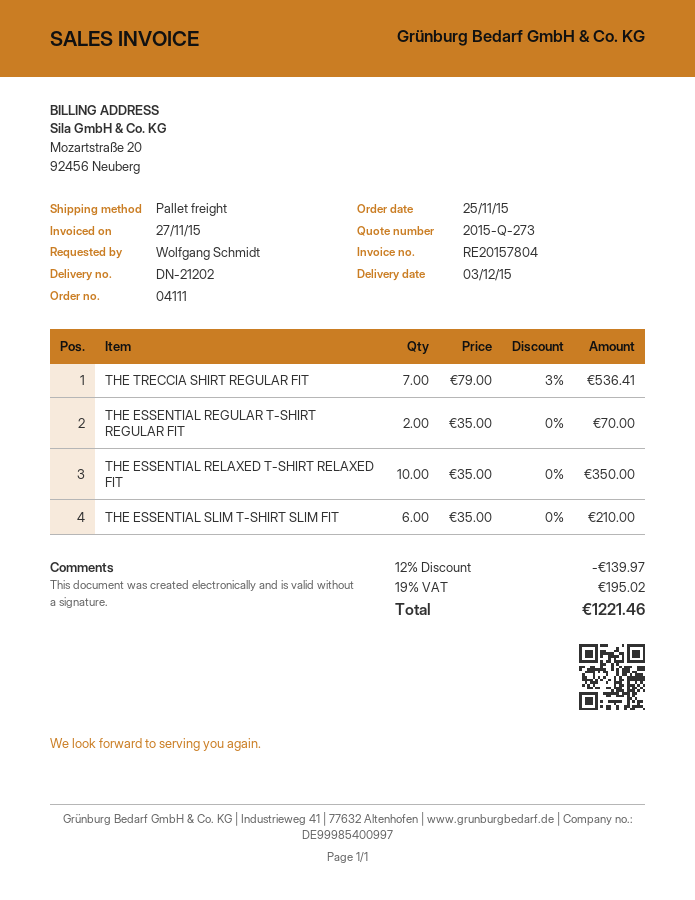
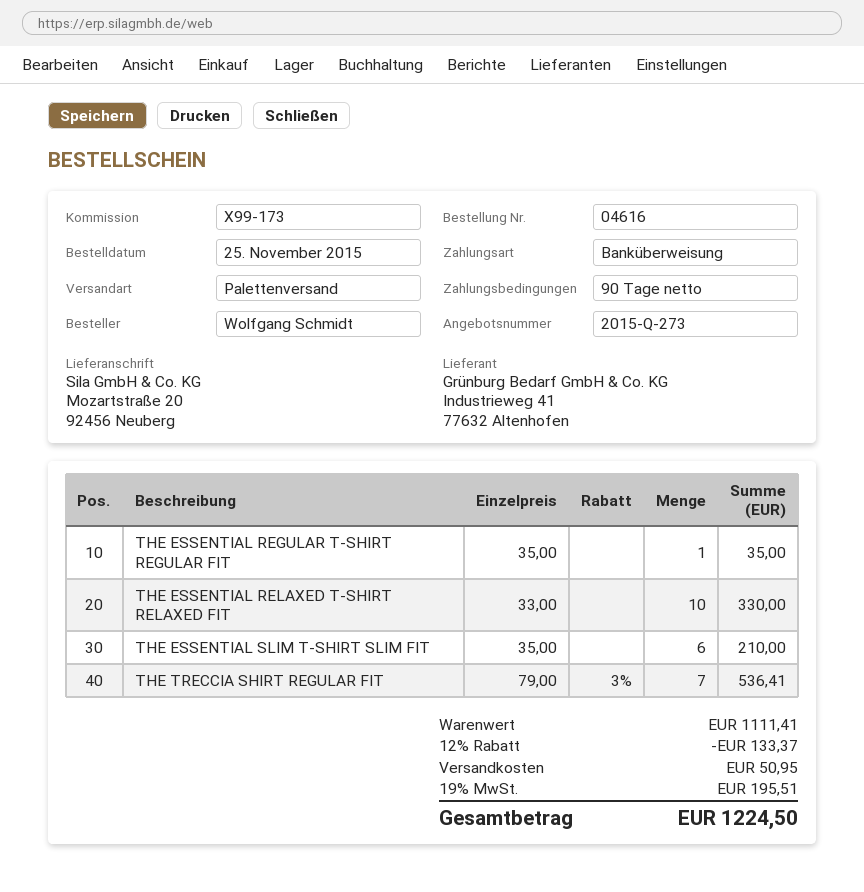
order number: 04111 -> 04616
THE ESSENTIAL REGULAR T-SHIRT REGULAR FIT: 2 x 35.00 = 70.00 -> 1 x 35.00 = 35.00
THE ESSENTIAL RELAXED T-SHIRT RELAXED FIT: 10 x 35.00 = 350.00 -> 10 x 33.00 = 330.00
discount: 12% = 139.97 -> 12% = 133.37
shipping: none -> 50.95
tax: 19% = 195.02 -> 19% = 195.51
total: 1221.46 -> 1224.50

